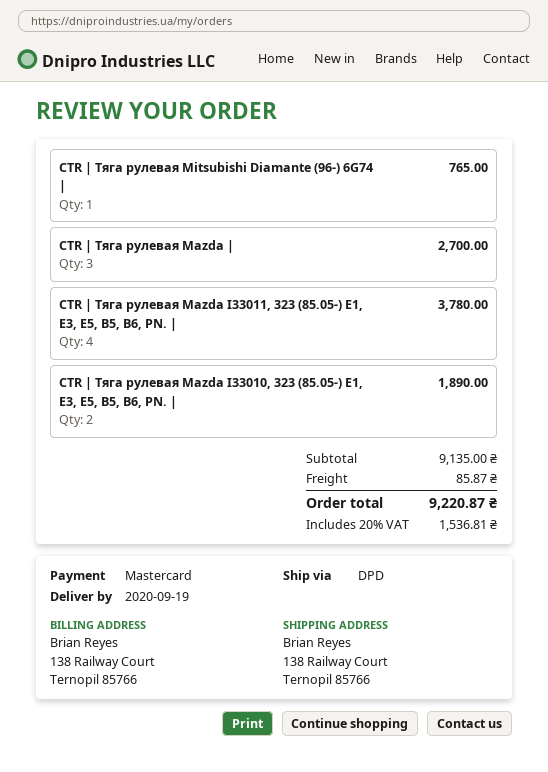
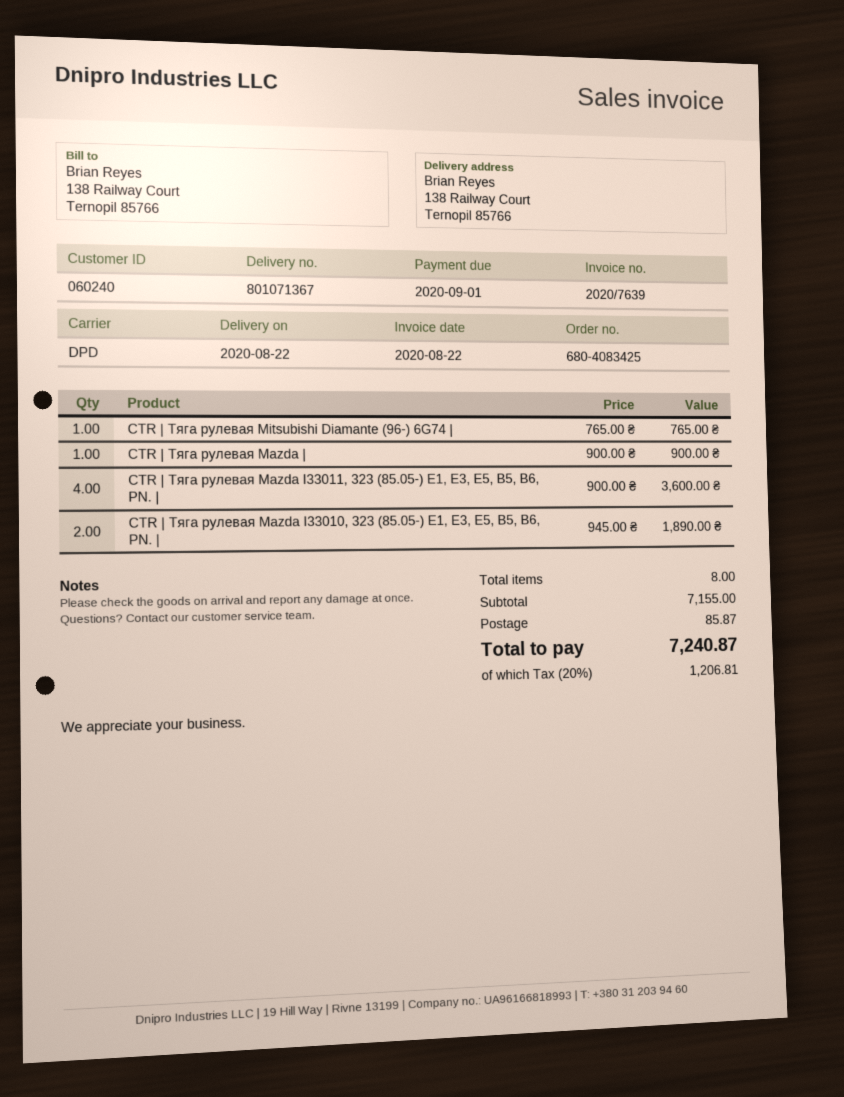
delivery date: 2020-09-19 -> 2020-08-22
CTR | Тяга рулевая Mazda |: 3 for 2700.00 -> 1 for 900.00
CTR | Тяга рулевая Mazda I33011, 323 (85.05-) E1, E3, E5, B5, B6, PN. |: 4 for 3780.00 -> 4 for 3600.00
subtotal: 9135.00 -> 7155.00
tax: 20% = 1536.81 -> 20% = 1206.81
total: 9220.87 -> 7240.87

